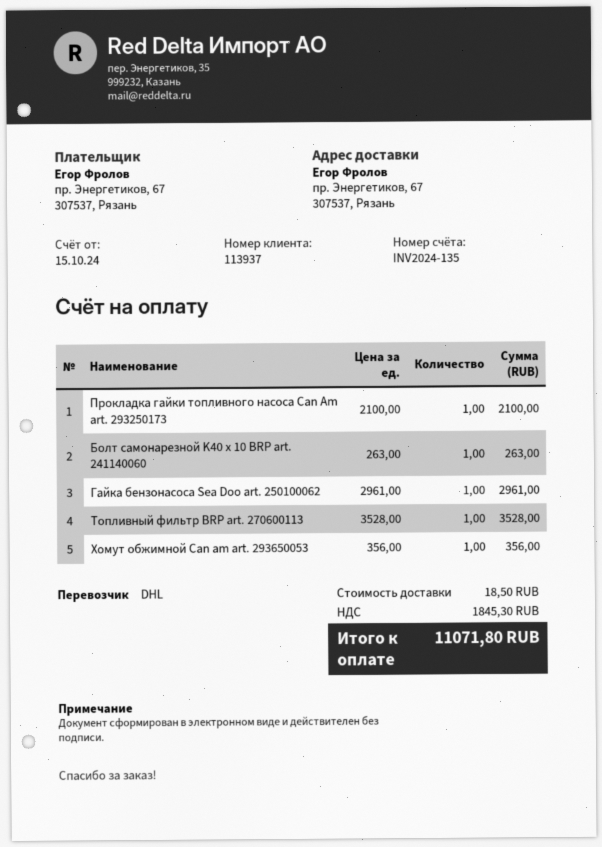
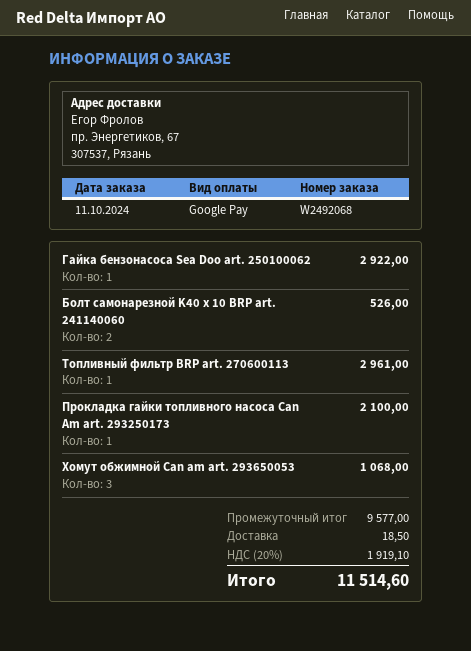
Болт самонарезной K40 x 10 BRP art. 241140060: 1 for 263.00 -> 2 for 526.00
Гайка бензонасоса Sea Doo art. 250100062: 1 for 2961.00 -> 1 for 2922.00
Топливный фильтр BRP art. 270600113: 1 for 3528.00 -> 1 for 2961.00
Хомут обжимной Can am art. 293650053: 1 for 356.00 -> 3 for 1068.00
tax: 1845.30 -> 1919.10
total: 11071.80 -> 11514.60

